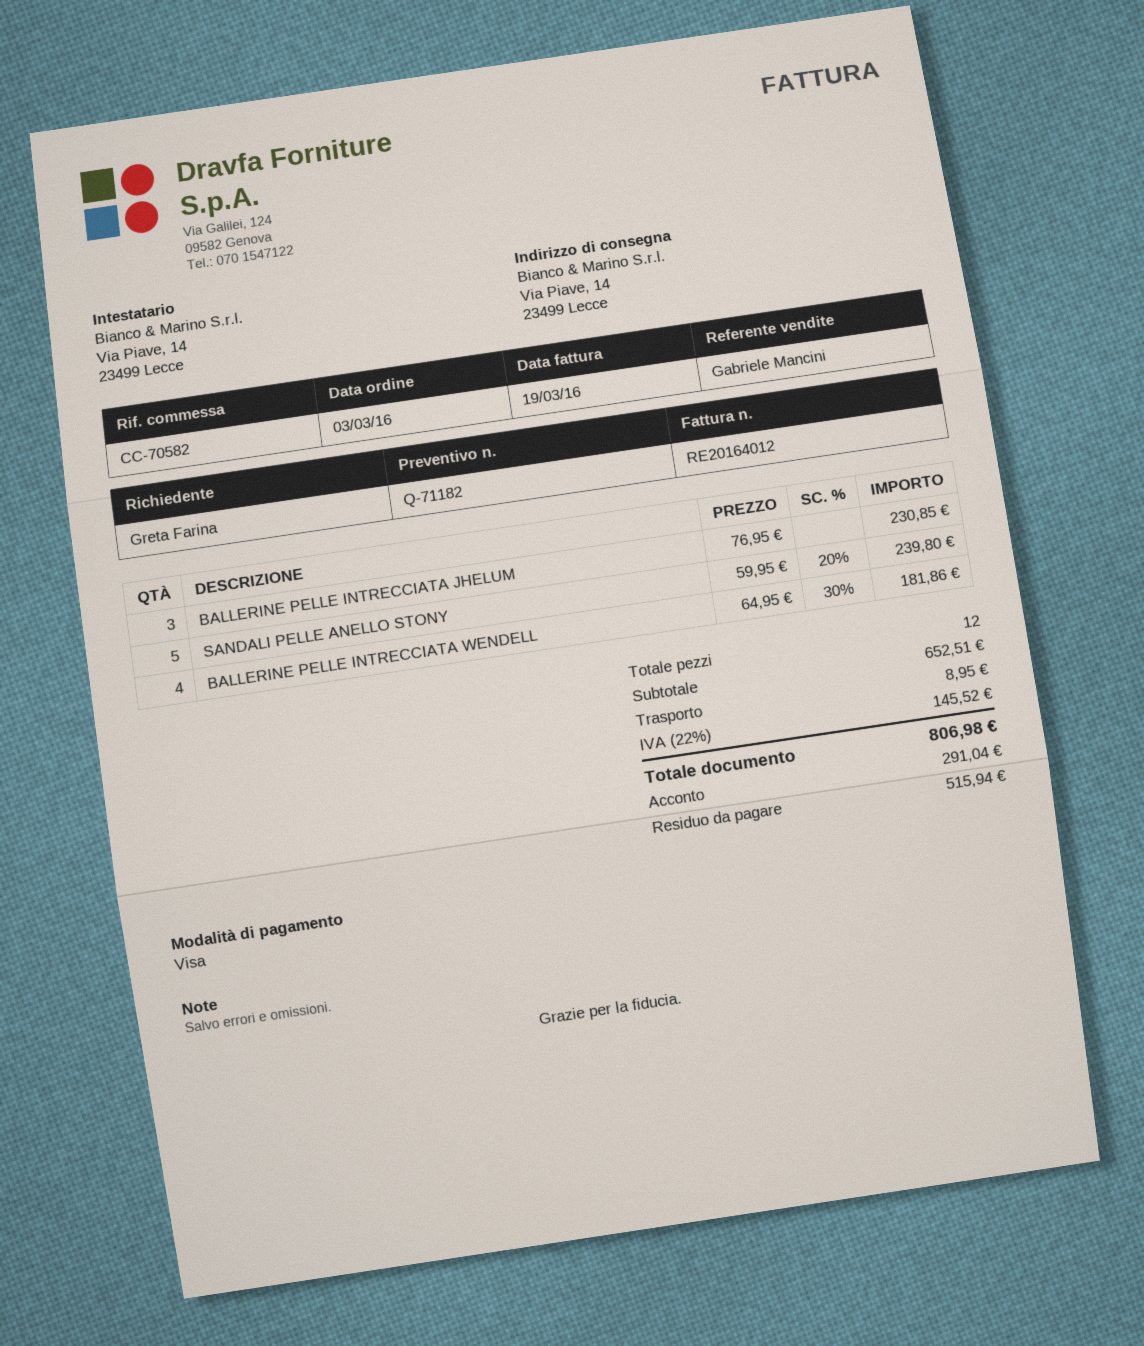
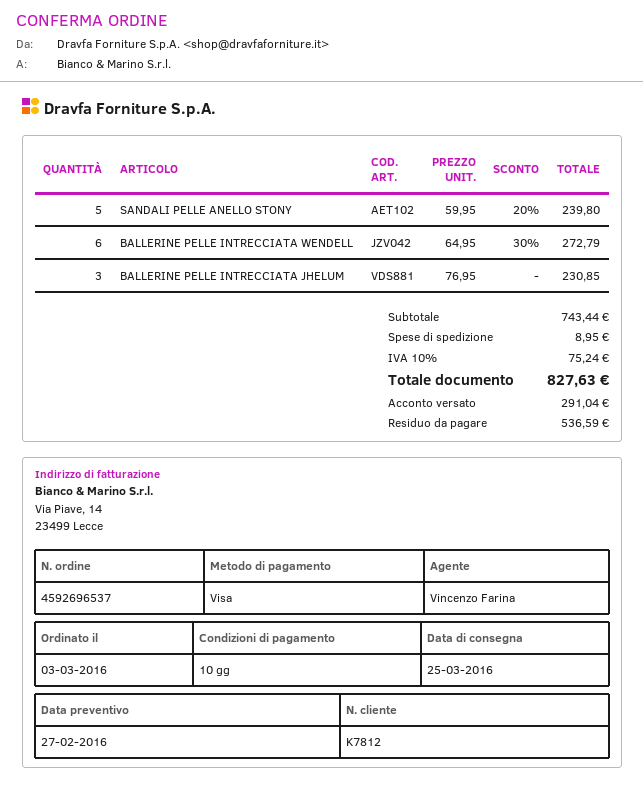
sales rep: Gabriele Mancini -> Vincenzo Farina
BALLERINE PELLE INTRECCIATA WENDELL: 4 x 64.95 - 30% = 181.86 -> 6 x 64.95 - 30% = 272.79
subtotal: 652.51 -> 743.44
tax: 22% = 145.52 -> 10% = 75.24
total: 806.98 -> 827.63
balance: 515.94 -> 536.59

